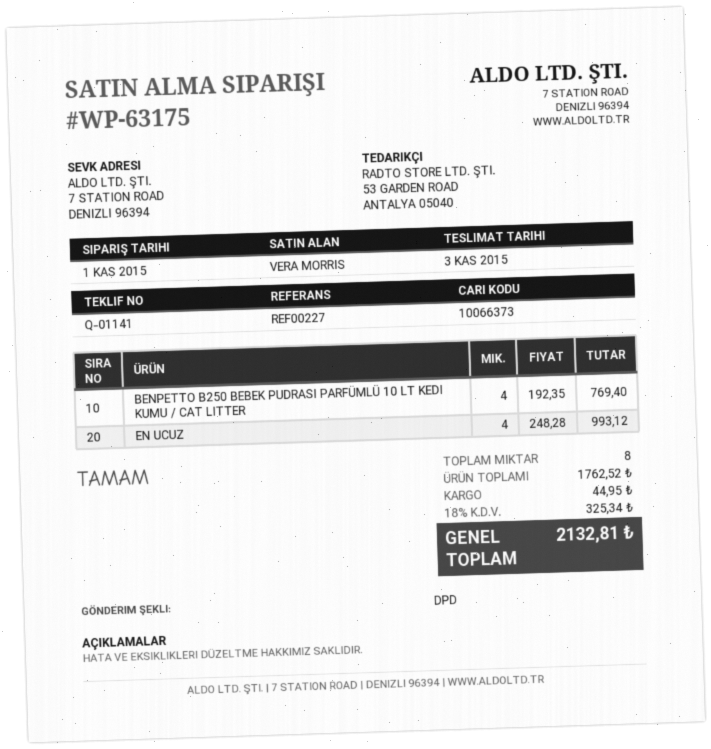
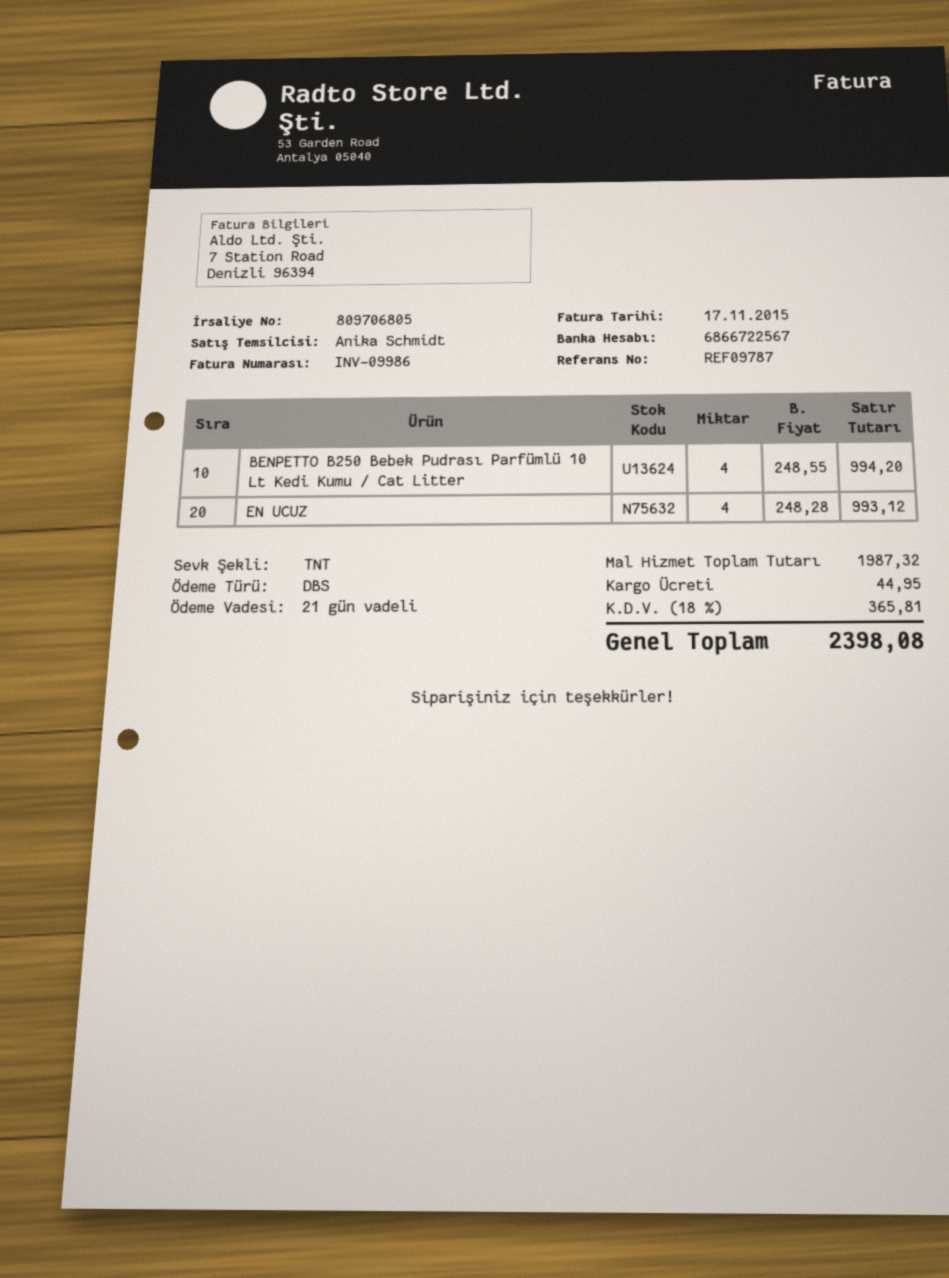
reference: REF00227 -> REF09787
shipping method: DPD -> TNT
BENPETTO B250 BEBEK PUDRASI PARFÜMLÜ 10 LT KEDI KUMU / CAT LITTER: 4 x 192.35 = 769.40 -> 4 x 248.55 = 994.20
subtotal: 1762.52 -> 1987.32
tax: 18% = 325.34 -> 18% = 365.81
total: 2132.81 -> 2398.08

